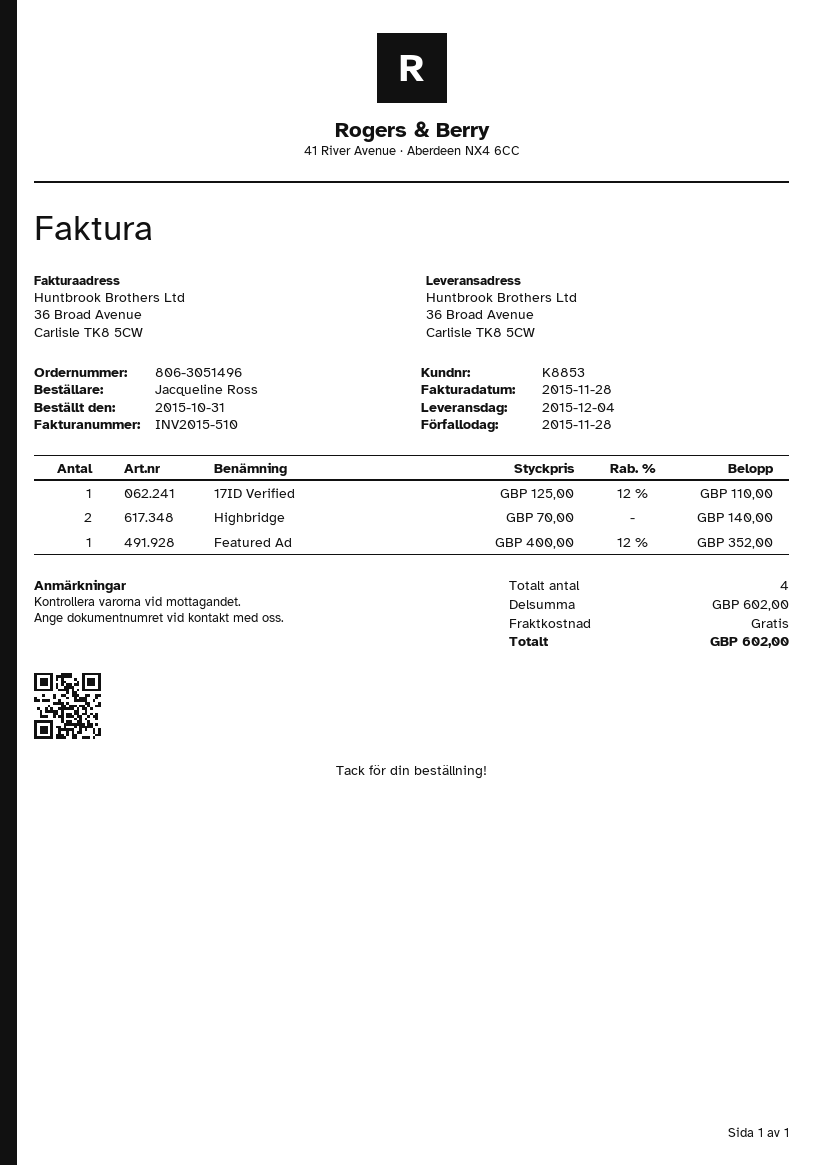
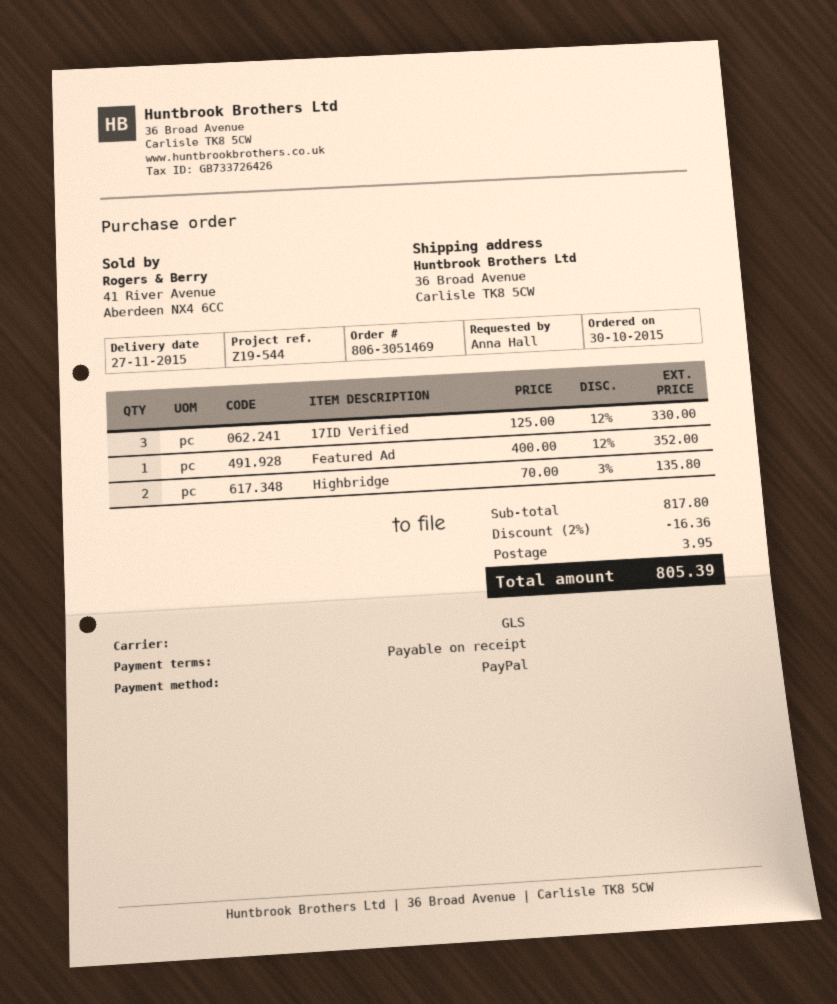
order number: 806-3051496 -> 806-3051469
order date: 2015-10-31 -> 2015-10-30
delivery date: 2015-12-04 -> 2015-11-27
ordered by: Jacqueline Ross -> Anna Hall
17ID Verified: 1 x 125.00 - 12% = 110.00 -> 3 x 125.00 - 12% = 330.00
Highbridge: 2 x 70.00 = 140.00 -> 2 x 70.00 - 3% = 135.80
subtotal: 602.00 -> 817.80
discount: none -> 2% = 16.36
shipping: 0.00 -> 3.95
total: 602.00 -> 805.39

